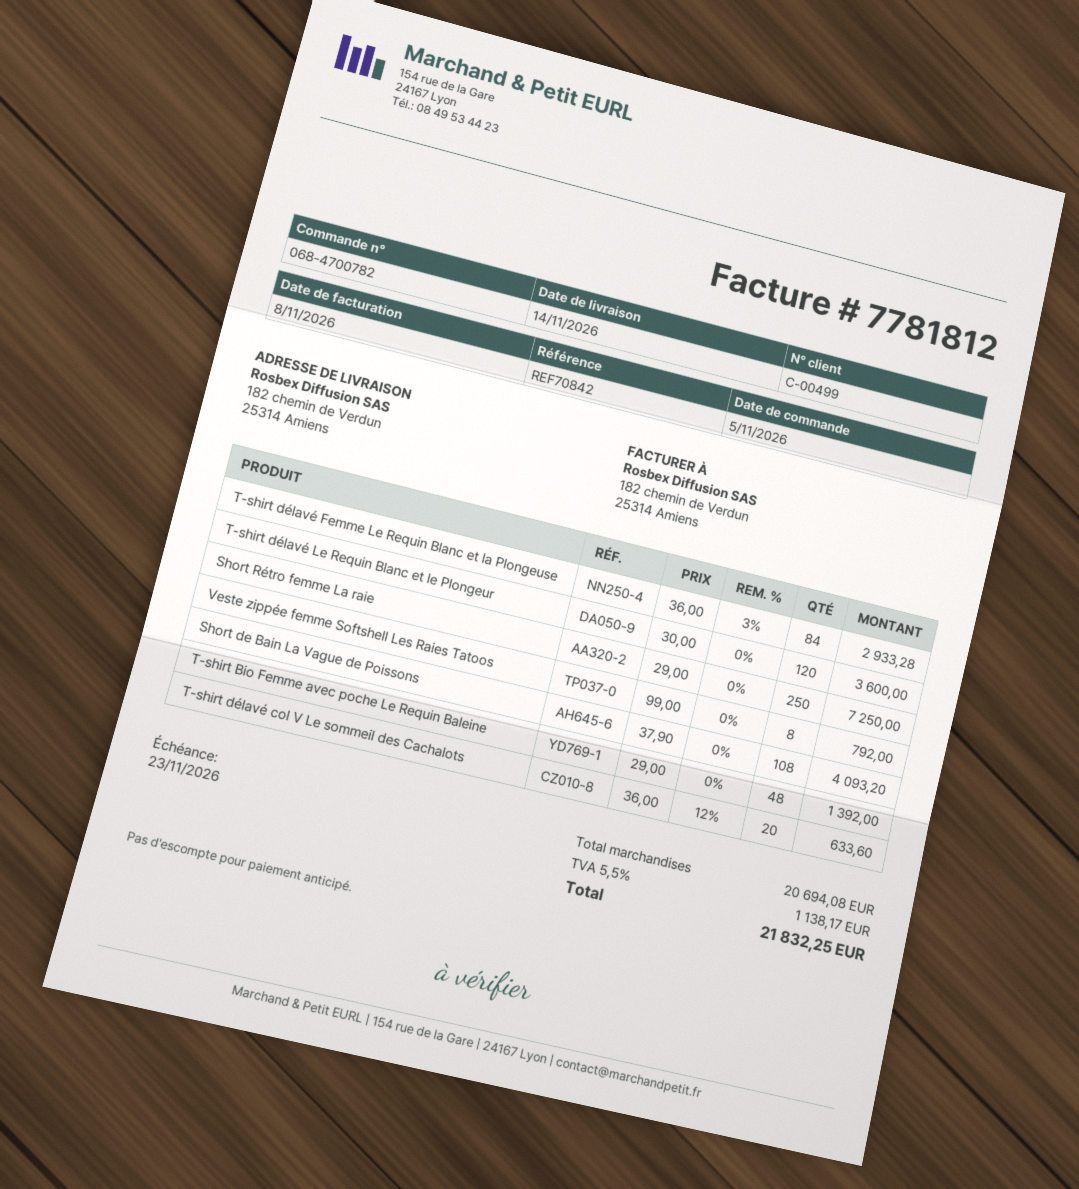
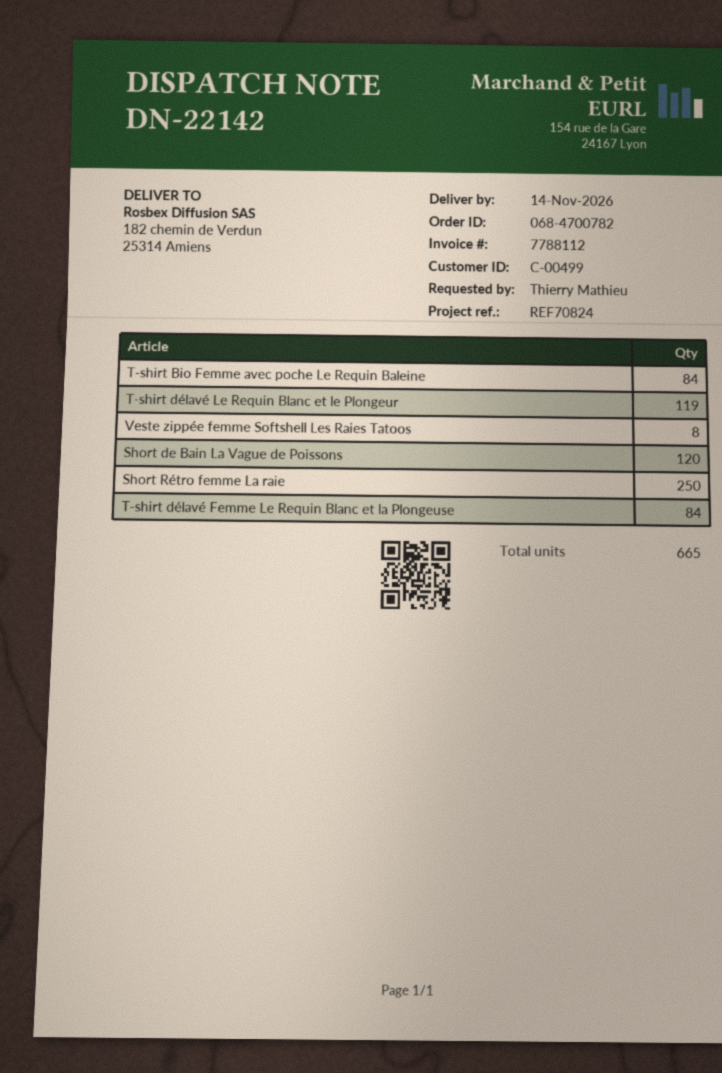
invoice number: 7781812 -> 7788112
reference: REF70842 -> REF70824
T-shirt délavé Le Requin Blanc et le Plongeur: 120 -> 119
Short de Bain La Vague de Poissons: 108 -> 120
T-shirt Bio Femme avec poche Le Requin Baleine: 48 -> 84
T-shirt délavé col V Le sommeil des Cachalots: 20 -> none

